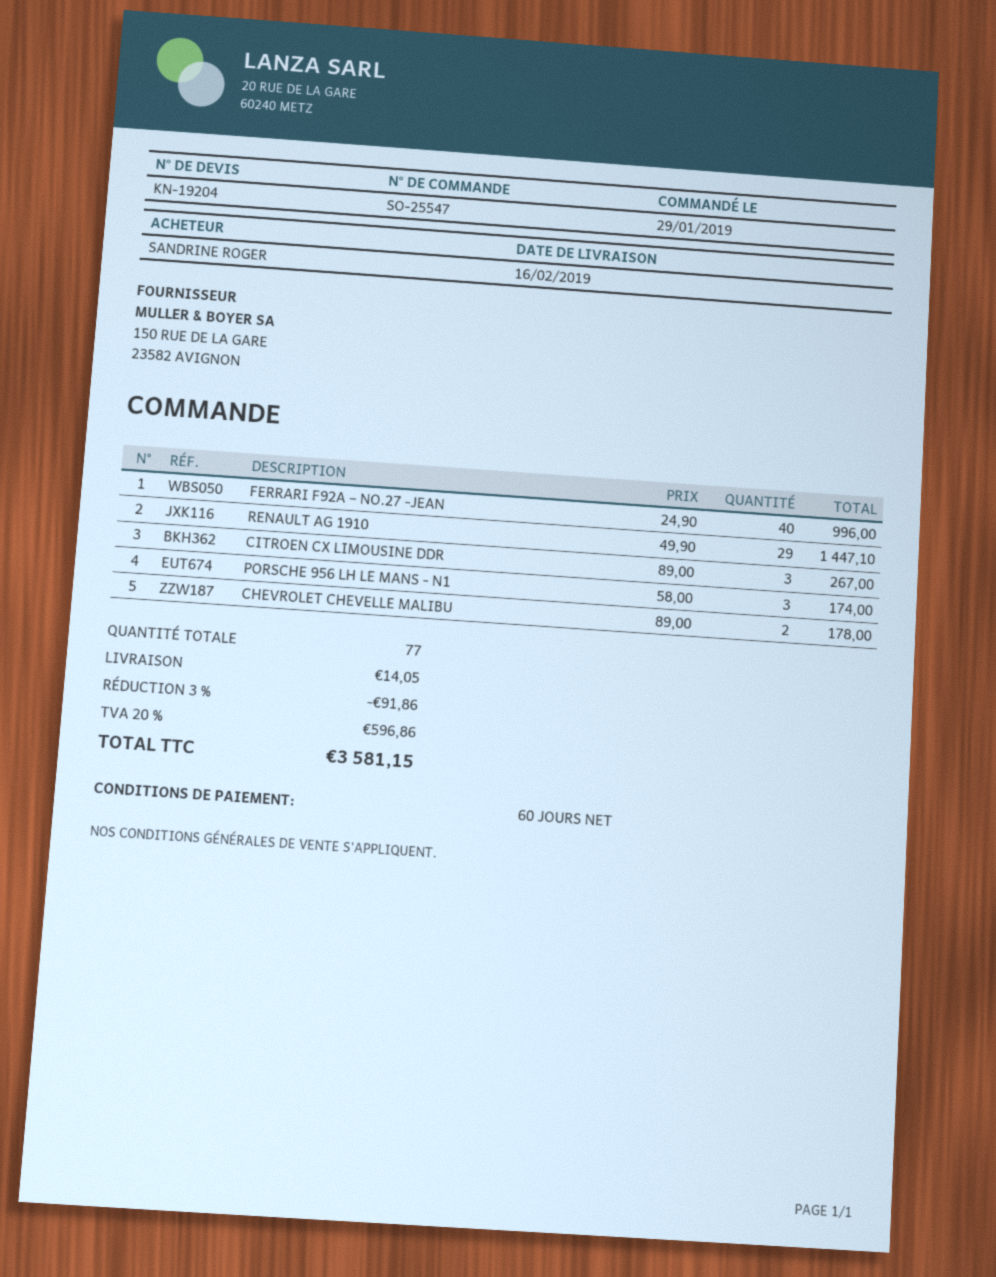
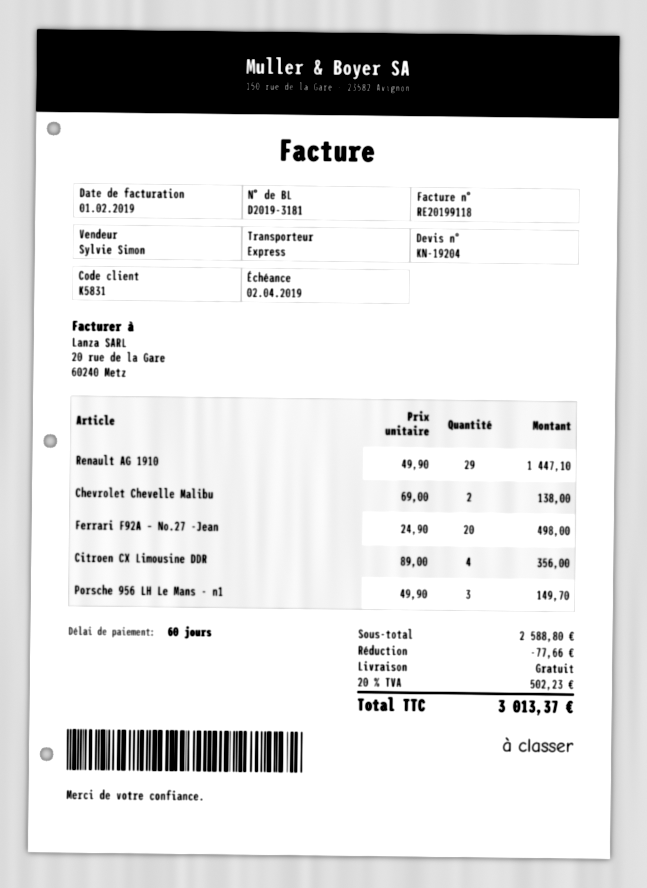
FERRARI F92A – NO.27 -JEAN: 40 x 24.90 = 996.00 -> 20 x 24.90 = 498.00
CITROEN CX LIMOUSINE DDR: 3 x 89.00 = 267.00 -> 4 x 89.00 = 356.00
PORSCHE 956 LH LE MANS - N1: 3 x 58.00 = 174.00 -> 3 x 49.90 = 149.70
CHEVROLET CHEVELLE MALIBU: 2 x 89.00 = 178.00 -> 2 x 69.00 = 138.00
discount: 91.86 -> 77.66
shipping: 14.05 -> 0.00
tax: 20% = 596.86 -> 20% = 502.23
total: 3581.15 -> 3013.37

